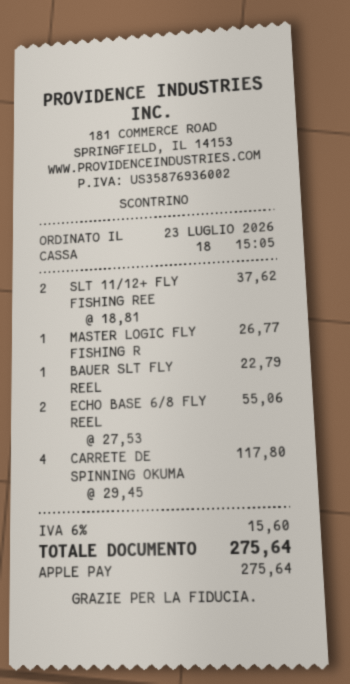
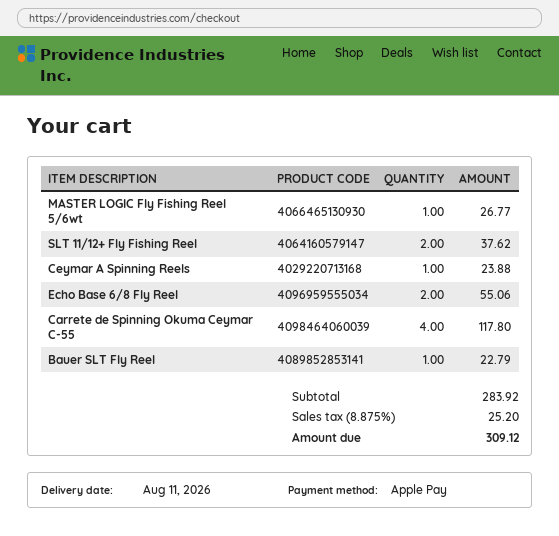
Ceymar A Spinning Reels: none -> 1 for 23.88
tax: 6% = 15.60 -> 8.875% = 25.20
total: 275.64 -> 309.12

